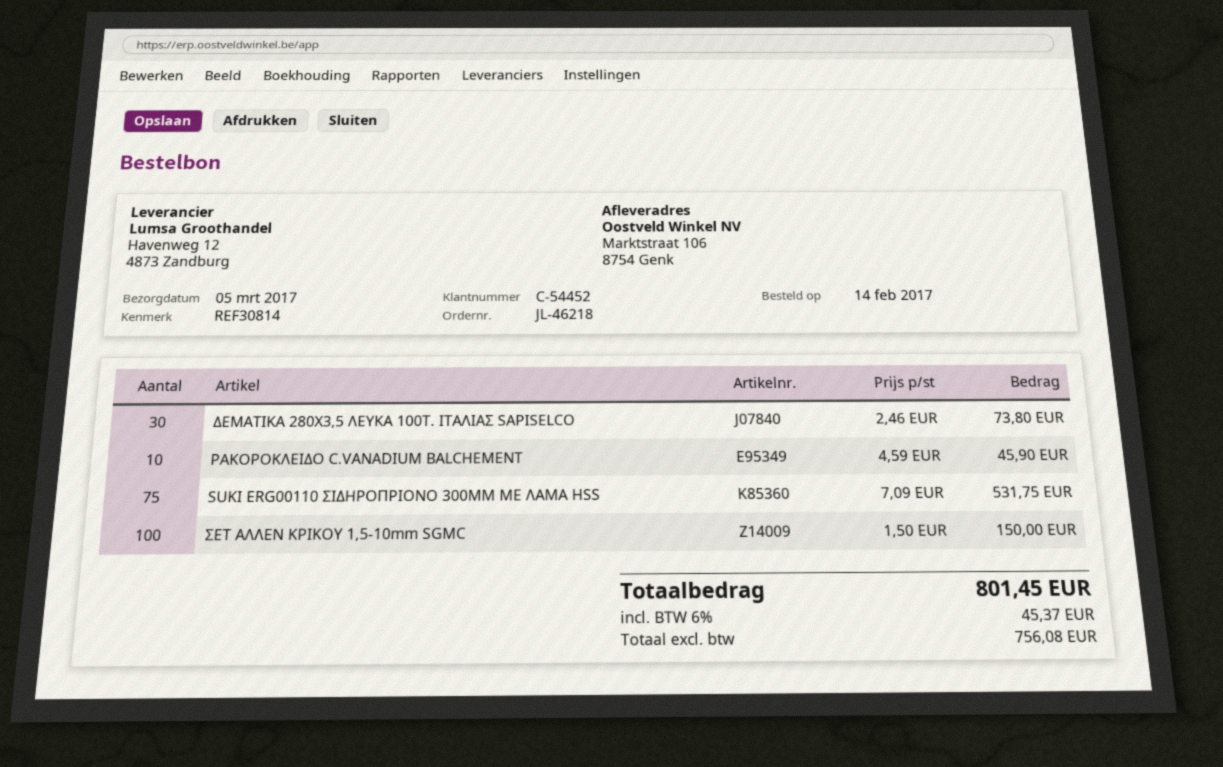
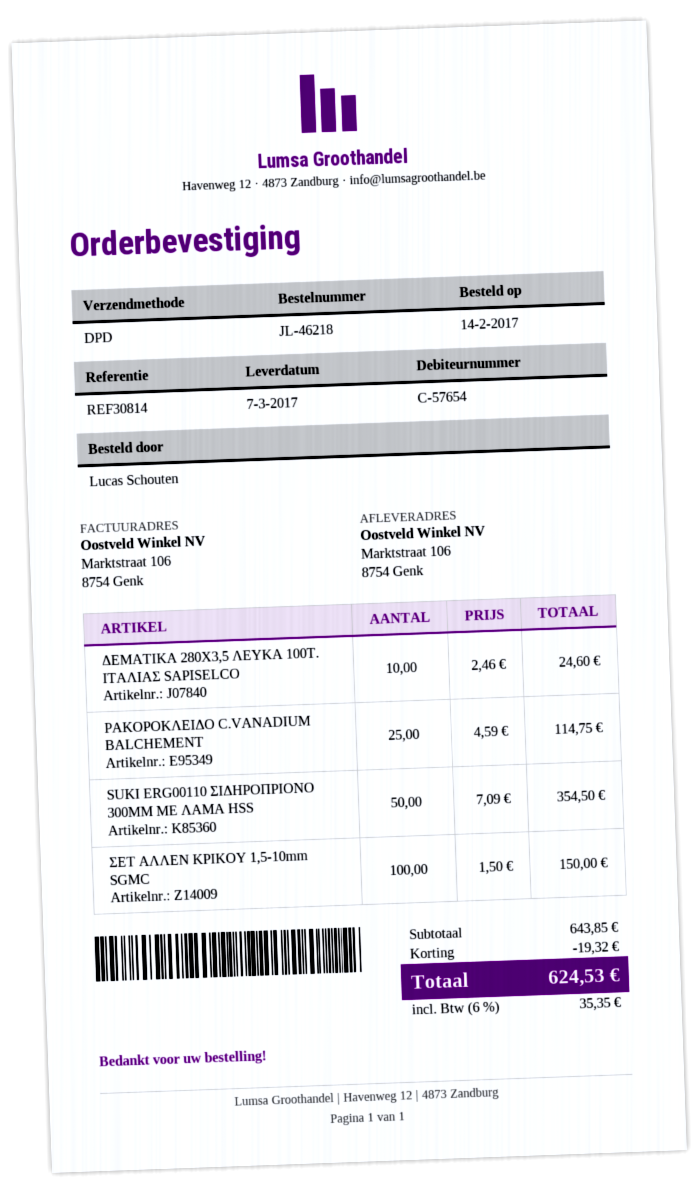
delivery date: 2017-03-05 -> 2017-03-07
customer number: C-54452 -> C-57654
ΔΕΜΑΤΙΚΑ 280Χ3,5 ΛΕΥΚΑ 100Τ. ΙΤΑΛΙΑΣ SAPISELCO: 30 x 2.46 = 73.80 -> 10 x 2.46 = 24.60
ΡΑΚΟΡΟΚΛΕΙΔO C.VANADIUM BALCHEMENT: 10 x 4.59 = 45.90 -> 25 x 4.59 = 114.75
SUKI ERG00110 ΣΙΔΗΡΟΠΡΙΟΝΟ 300ΜΜ ΜΕ ΛΑΜΑ HSS: 75 x 7.09 = 531.75 -> 50 x 7.09 = 354.50
discount: none -> 19.32
tax: 6% = 45.37 -> 6% = 35.35
total: 801.45 -> 624.53

